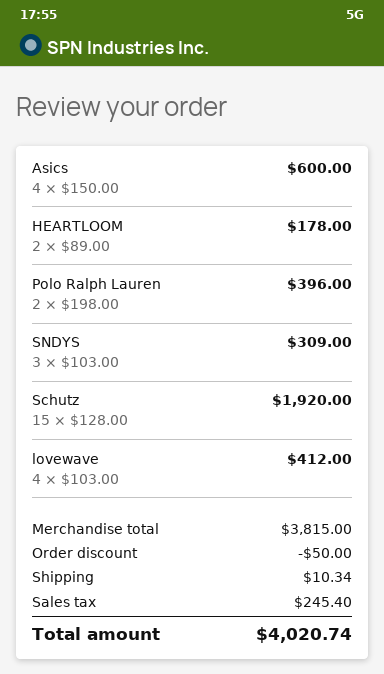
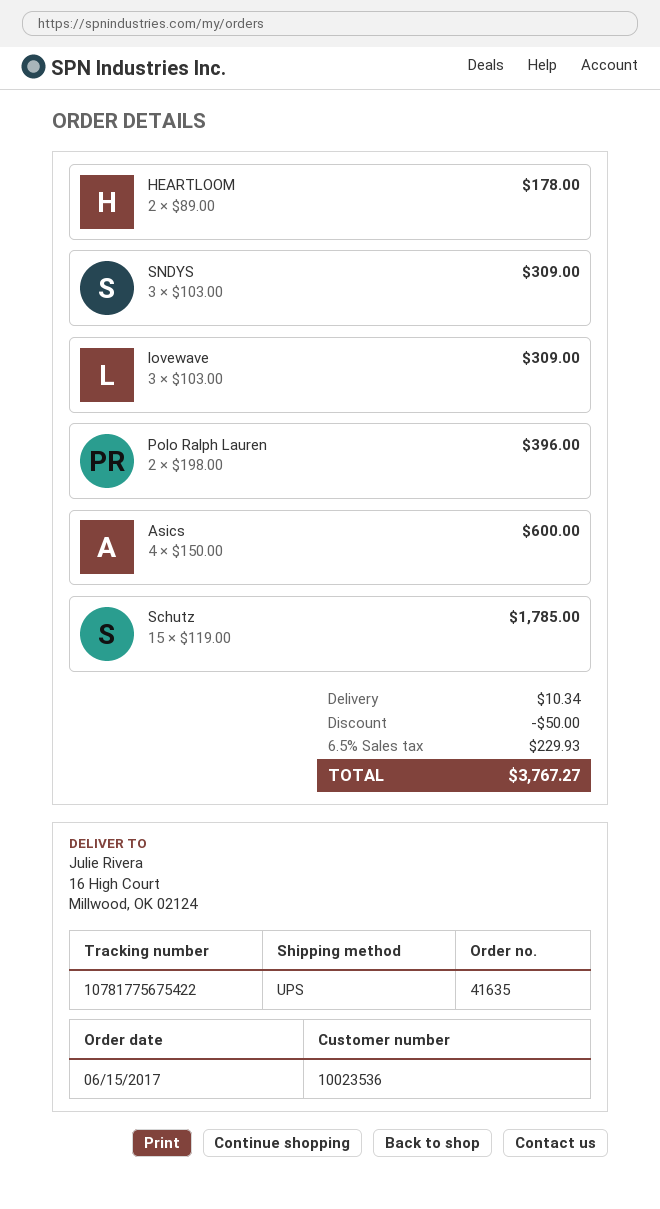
Schutz: 15 x 128.00 = 1920.00 -> 15 x 119.00 = 1785.00
lovewave: 4 x 103.00 = 412.00 -> 3 x 103.00 = 309.00
tax: 245.40 -> 229.93
total: 4020.74 -> 3767.27

